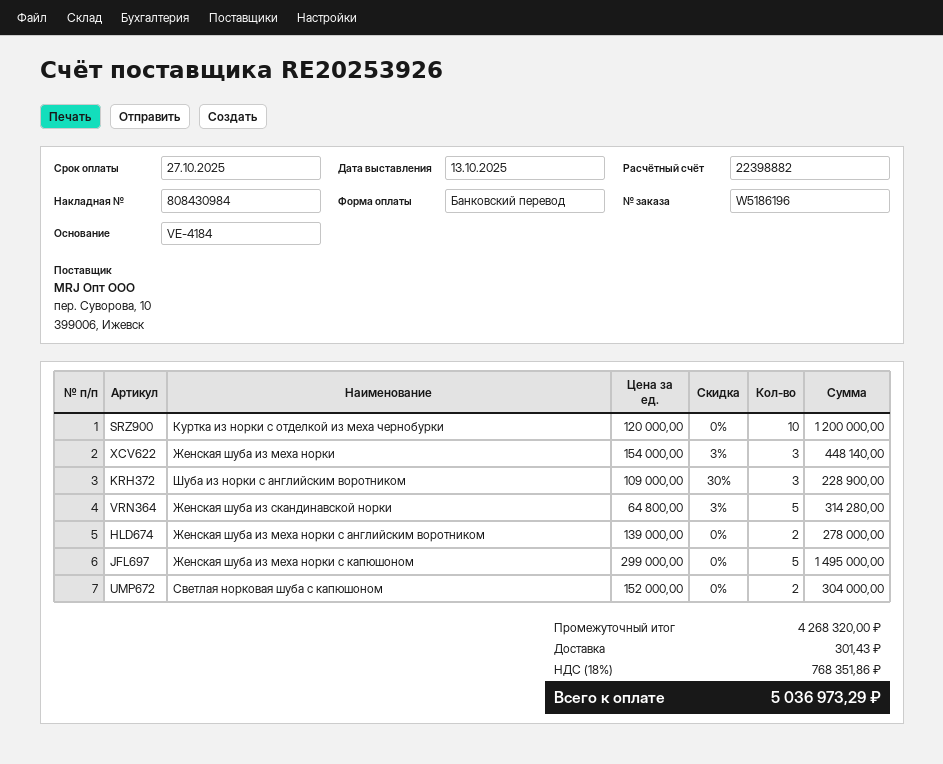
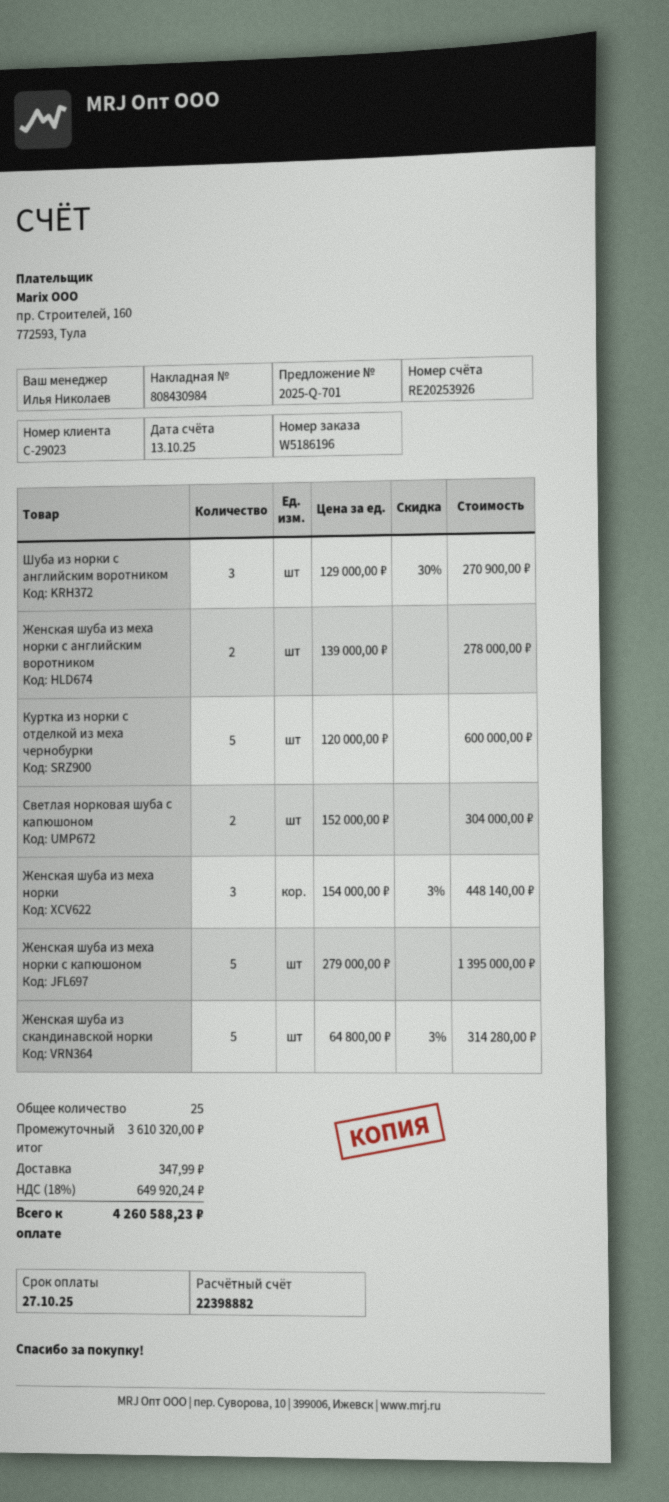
Куртка из норки с отделкой из меха чернобурки: 10 x 120000.00 = 1200000.00 -> 5 x 120000.00 = 600000.00
Шуба из норки с английским воротником: 3 x 109000.00 - 30% = 228900.00 -> 3 x 129000.00 - 30% = 270900.00
Женская шуба из меха норки с капюшоном: 5 x 299000.00 = 1495000.00 -> 5 x 279000.00 = 1395000.00
subtotal: 4268320.00 -> 3610320.00
shipping: 301.43 -> 347.99
tax: 18% = 768351.86 -> 18% = 649920.24
total: 5036973.29 -> 4260588.23

